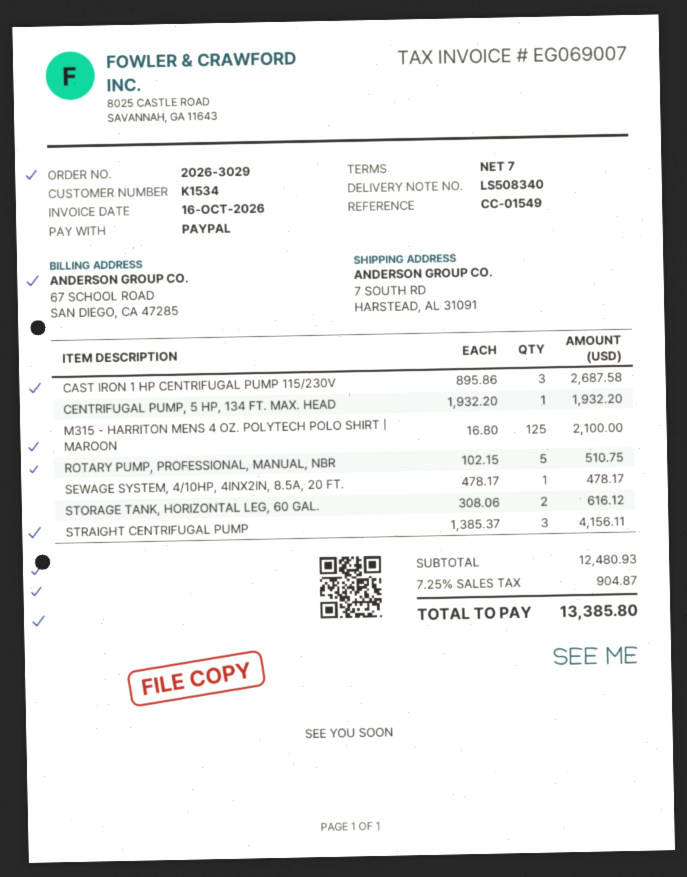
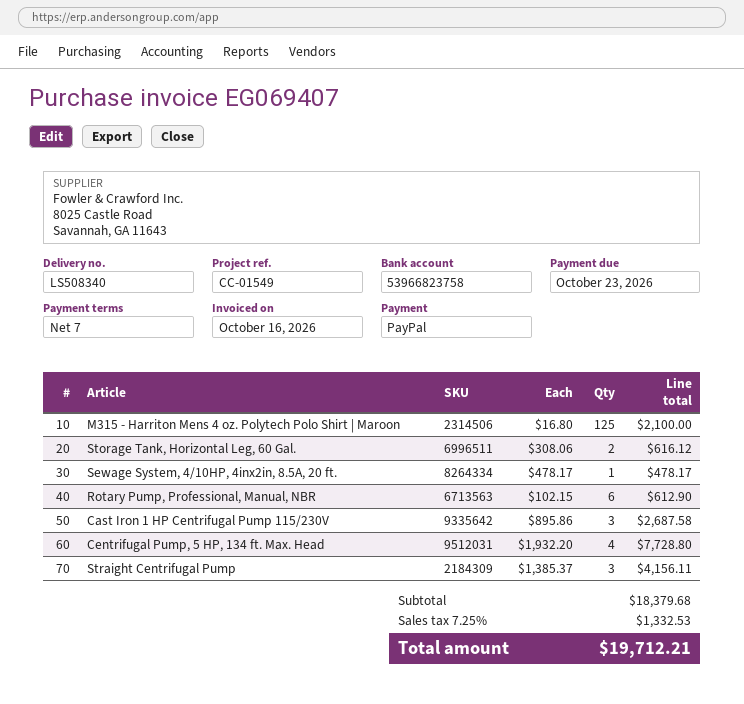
invoice number: EG069007 -> EG069407
CENTRIFUGAL PUMP, 5 HP, 134 FT. MAX. HEAD: 1 x 1932.20 = 1932.20 -> 4 x 1932.20 = 7728.80
ROTARY PUMP, PROFESSIONAL, MANUAL, NBR: 5 x 102.15 = 510.75 -> 6 x 102.15 = 612.90
subtotal: 12480.93 -> 18379.68
tax: 7.25% = 904.87 -> 7.25% = 1332.53
total: 13385.80 -> 19712.21

